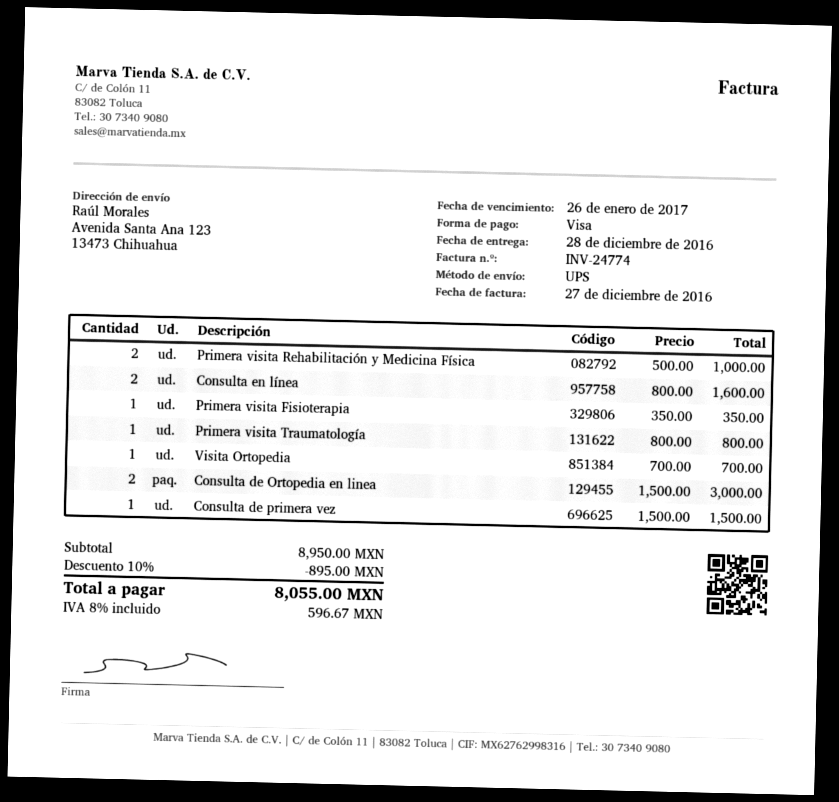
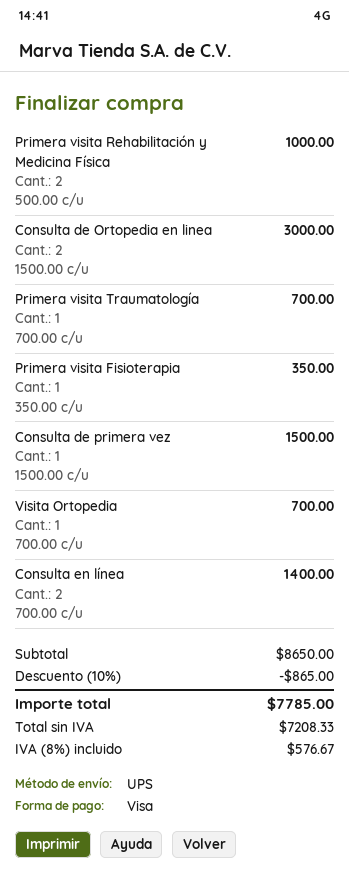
Consulta en línea: 2 x 800.00 = 1600.00 -> 2 x 700.00 = 1400.00
Primera visita Traumatología: 1 x 800.00 = 800.00 -> 1 x 700.00 = 700.00
subtotal: 8950.00 -> 8650.00
discount: 10% = 895.00 -> 10% = 865.00
tax: 8% = 596.67 -> 8% = 576.67
total: 8055.00 -> 7785.00

